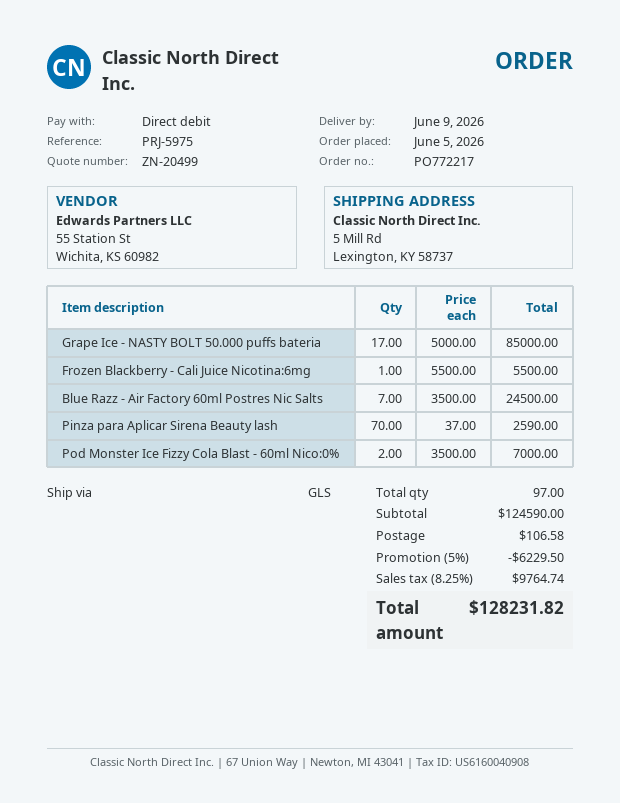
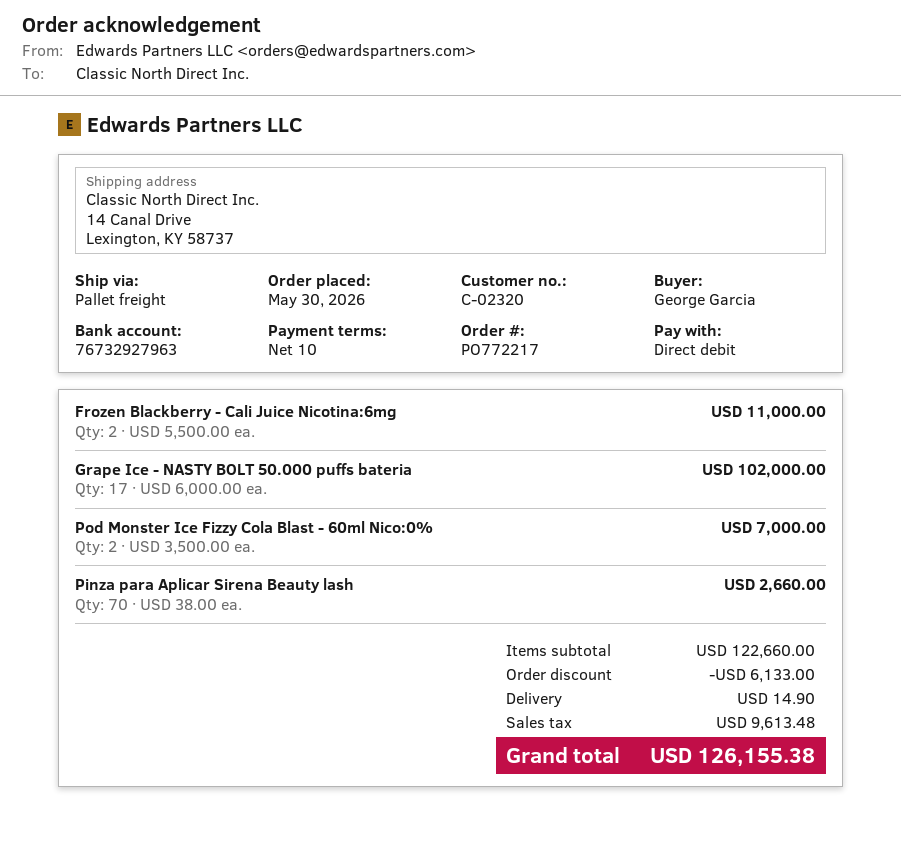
order date: 2026-06-05 -> 2026-05-30
shipping method: GLS -> pallet freight
ship to: 5 Mill Rd, Lexington, KY 58737 -> 14 Canal Drive, Lexington, KY 58737
Grape Ice - NASTY BOLT 50.000 puffs bateria: 17 x 5000.00 = 85000.00 -> 17 x 6000.00 = 102000.00
Frozen Blackberry - Cali Juice Nicotina:6mg: 1 x 5500.00 = 5500.00 -> 2 x 5500.00 = 11000.00
Blue Razz - Air Factory 60ml Postres Nic Salts: 7 x 3500.00 = 24500.00 -> none
Pinza para Aplicar Sirena Beauty lash: 70 x 37.00 = 2590.00 -> 70 x 38.00 = 2660.00
subtotal: 124590.00 -> 122660.00
discount: 6229.50 -> 6133.00
shipping: 106.58 -> 14.90
tax: 9764.74 -> 9613.48
total: 128231.82 -> 126155.38

